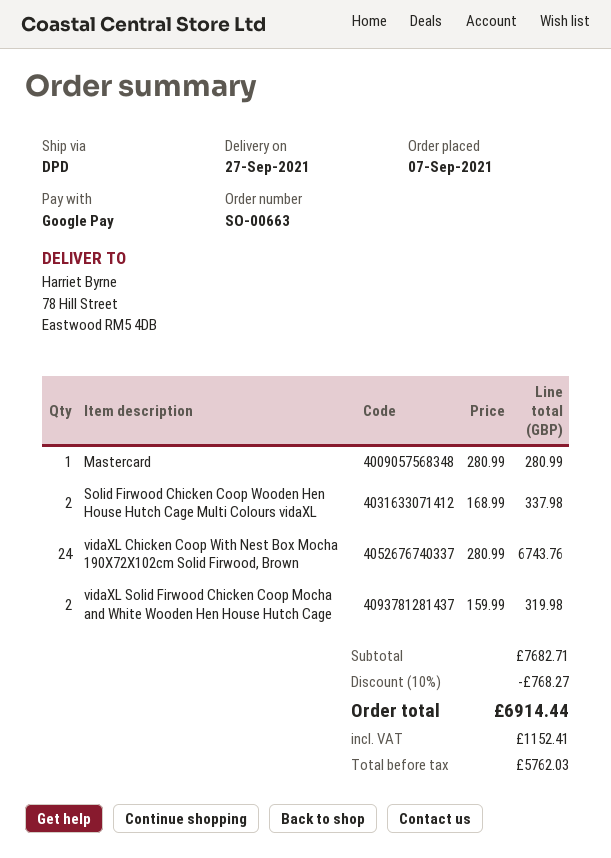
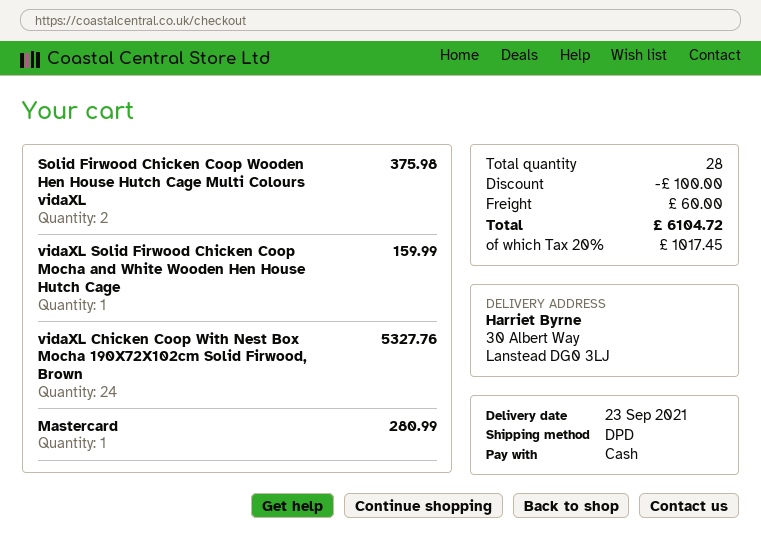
delivery date: 2021-09-27 -> 2021-09-23
payment method: Google Pay -> cash
ship to: 78 Hill Street, Eastwood RM5 4DB -> 30 Albert Way, Lanstead DG0 3LJ
Solid Firwood Chicken Coop Wooden Hen House Hutch Cage Multi Colours vidaXL: 2 for 337.98 -> 2 for 375.98
vidaXL Chicken Coop With Nest Box Mocha 190X72X102cm Solid Firwood, Brown: 24 for 6743.76 -> 24 for 5327.76
vidaXL Solid Firwood Chicken Coop Mocha and White Wooden Hen House Hutch Cage: 2 for 319.98 -> 1 for 159.99
discount: 768.27 -> 100.00
shipping: none -> 60.00
tax: 1152.41 -> 1017.45
total: 6914.44 -> 6104.72

